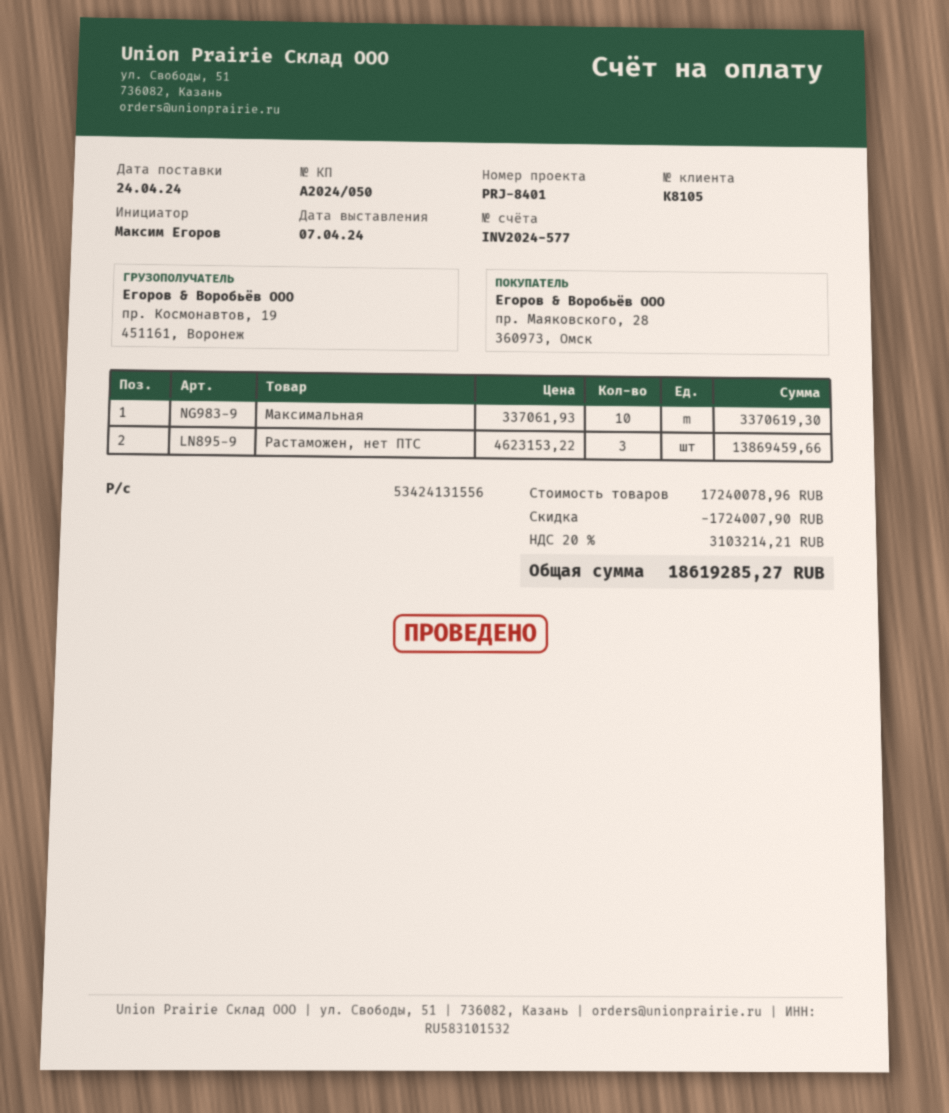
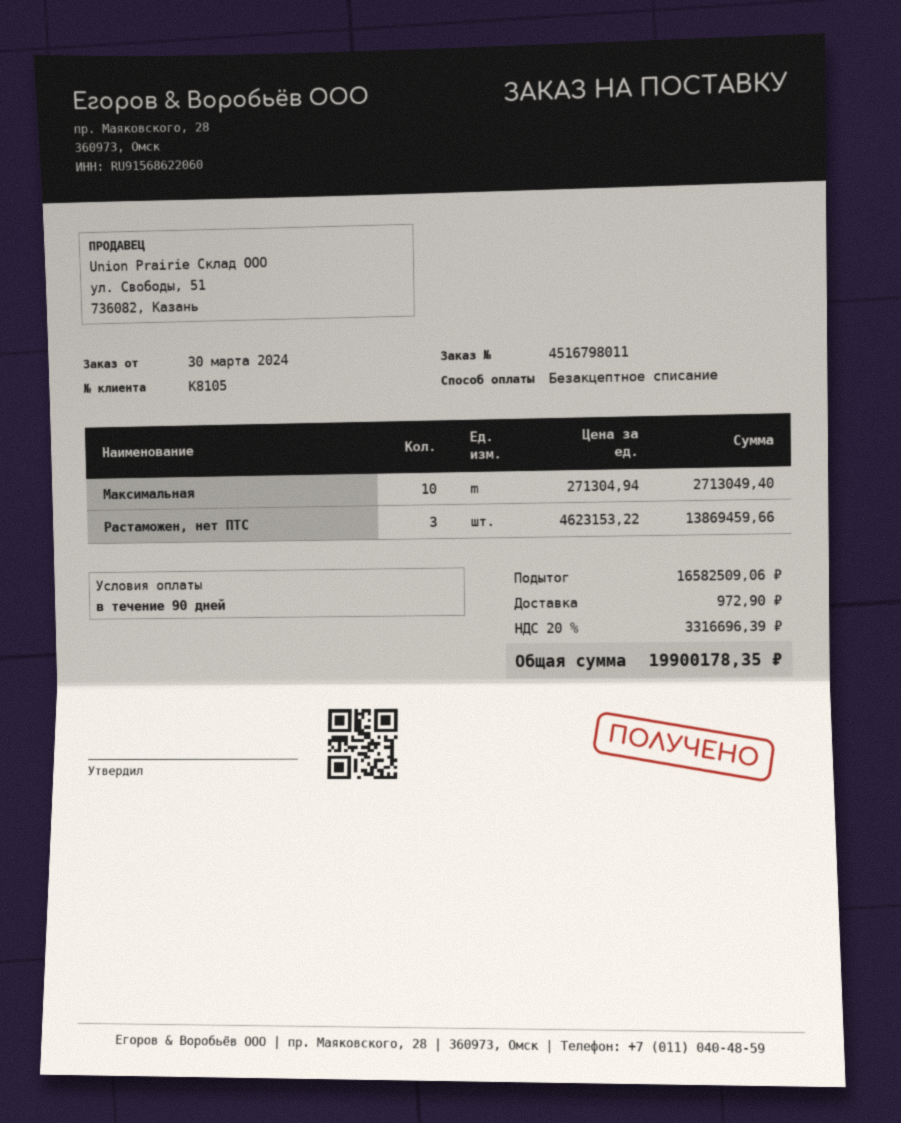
Максимальная: 10 x 337061.93 = 3370619.30 -> 10 x 271304.94 = 2713049.40
subtotal: 17240078.96 -> 16582509.06
discount: 1724007.90 -> none
shipping: none -> 972.90
tax: 20% = 3103214.21 -> 20% = 3316696.39
total: 18619285.27 -> 19900178.35

